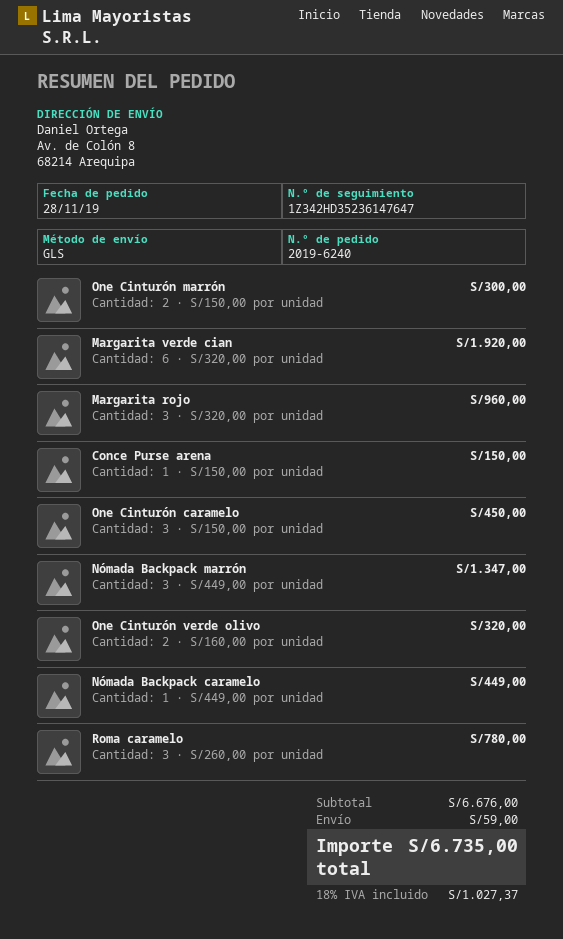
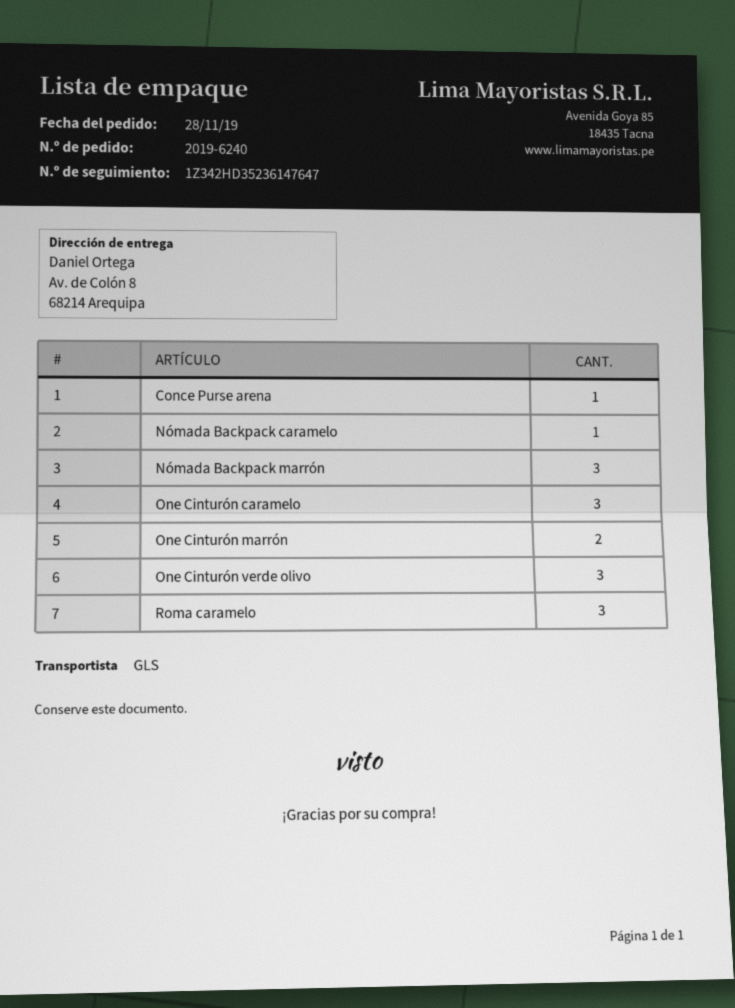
Margarita verde cian: 6 -> none
Margarita rojo: 3 -> none
One Cinturón verde olivo: 2 -> 3

